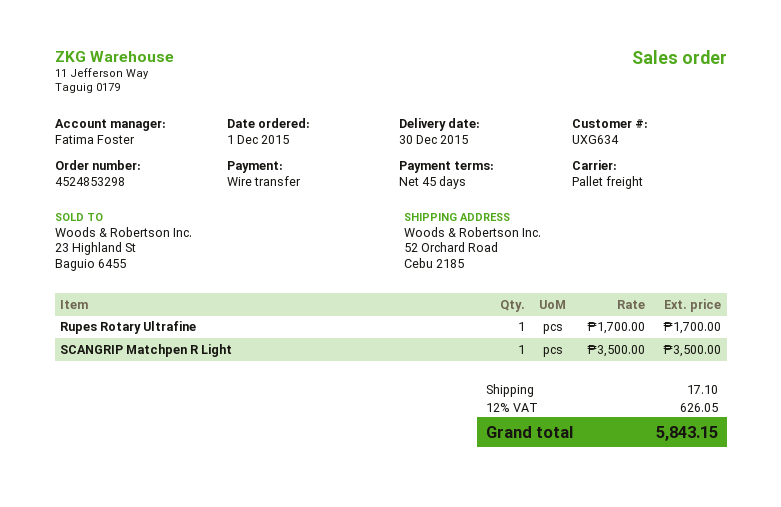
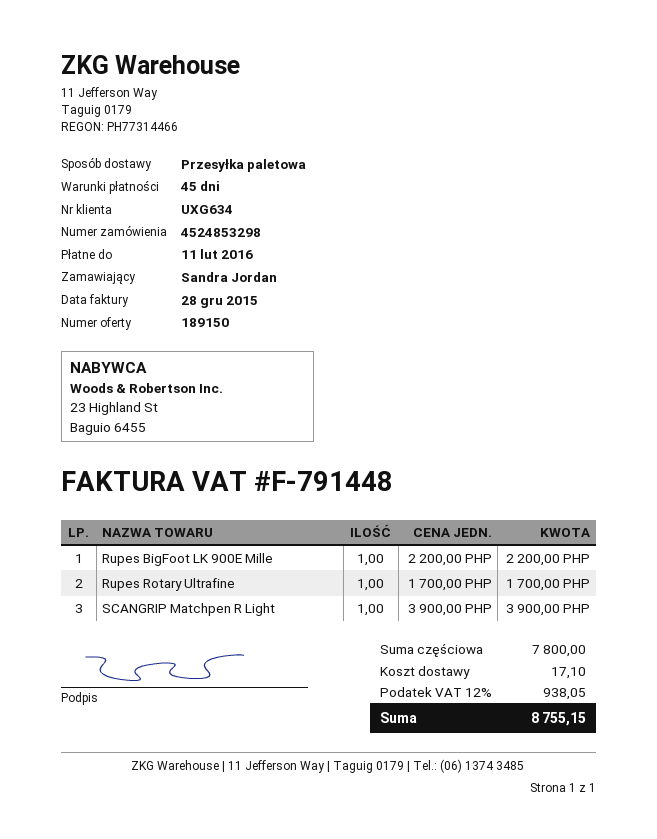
SCANGRIP Matchpen R Light: 1 x 3500.00 = 3500.00 -> 1 x 3900.00 = 3900.00
Rupes BigFoot LK 900E Mille: none -> 1 x 2200.00 = 2200.00
tax: 12% = 626.05 -> 12% = 938.05
total: 5843.15 -> 8755.15

